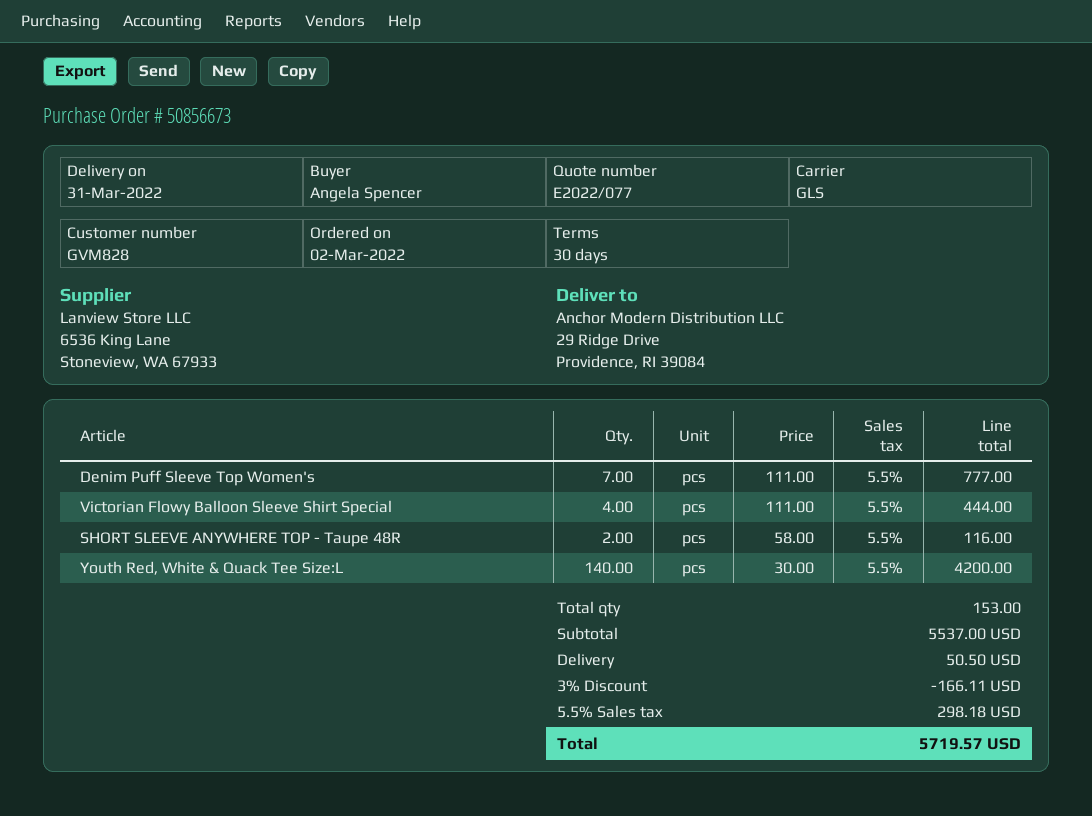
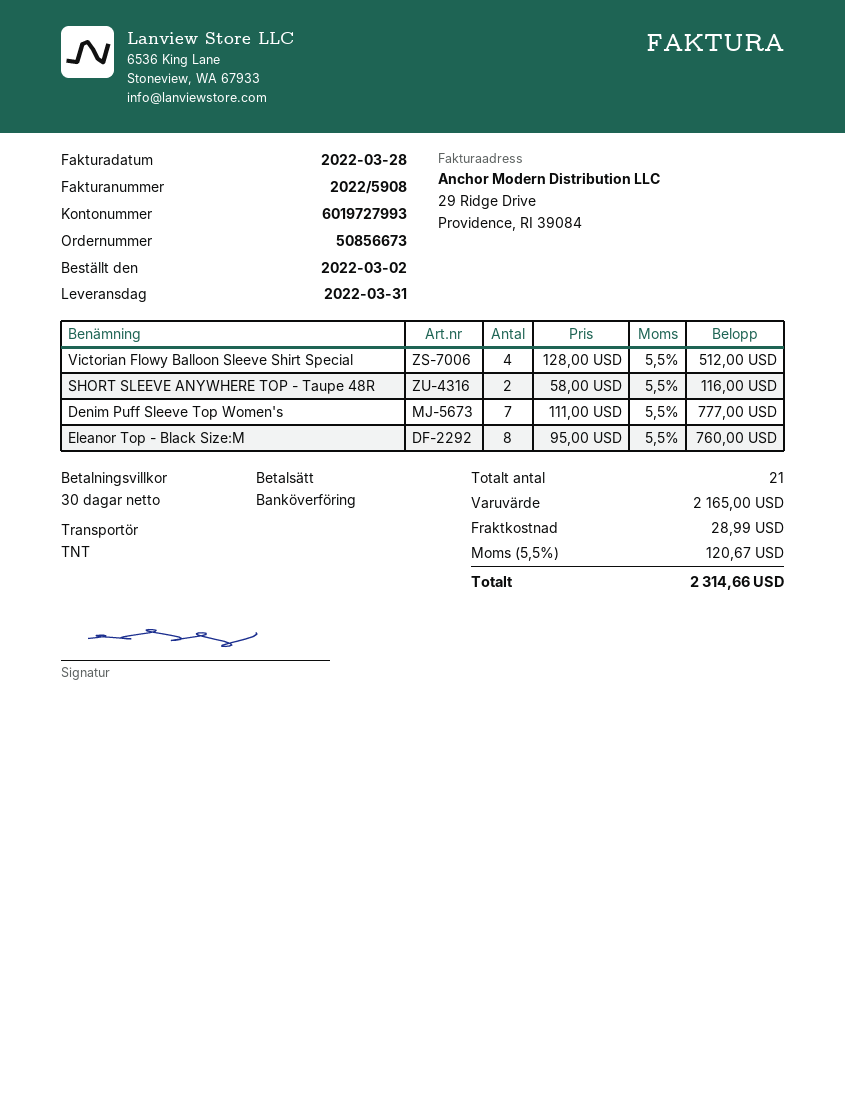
shipping method: GLS -> TNT
Victorian Flowy Balloon Sleeve Shirt Special: 4 x 111.00 = 444.00 -> 4 x 128.00 = 512.00
Youth Red, White & Quack Tee Size:L: 140 x 30.00 = 4200.00 -> none
Eleanor Top - Black Size:M: none -> 8 x 95.00 = 760.00
total quantity: 153 -> 21
subtotal: 5537.00 -> 2165.00
discount: 3% = 166.11 -> none
shipping: 50.50 -> 28.99
tax: 5.5% = 298.18 -> 5.5% = 120.67
total: 5719.57 -> 2314.66

